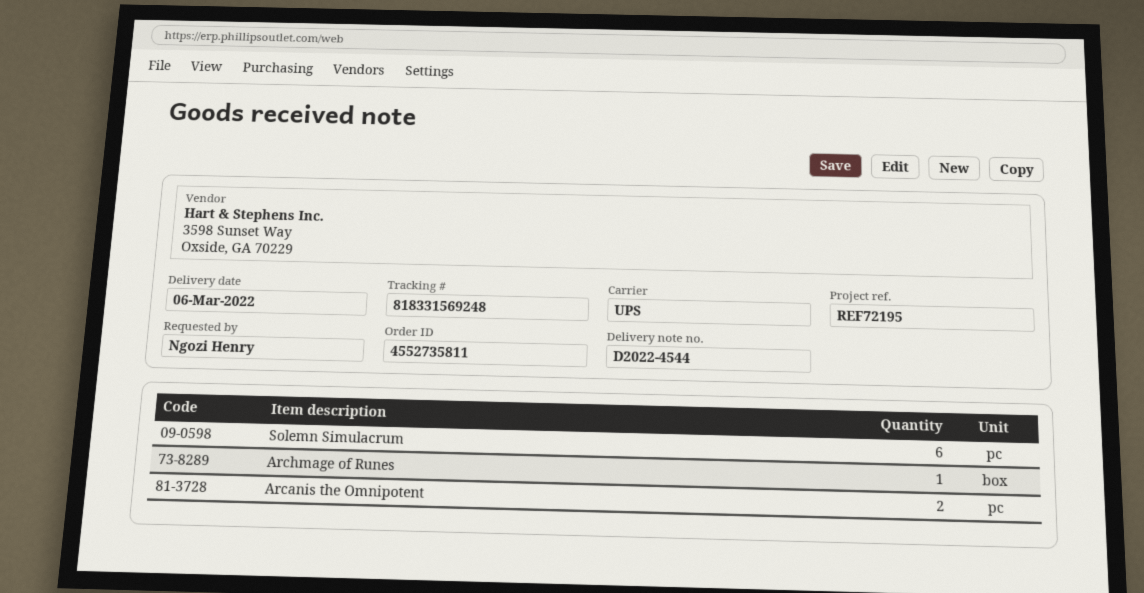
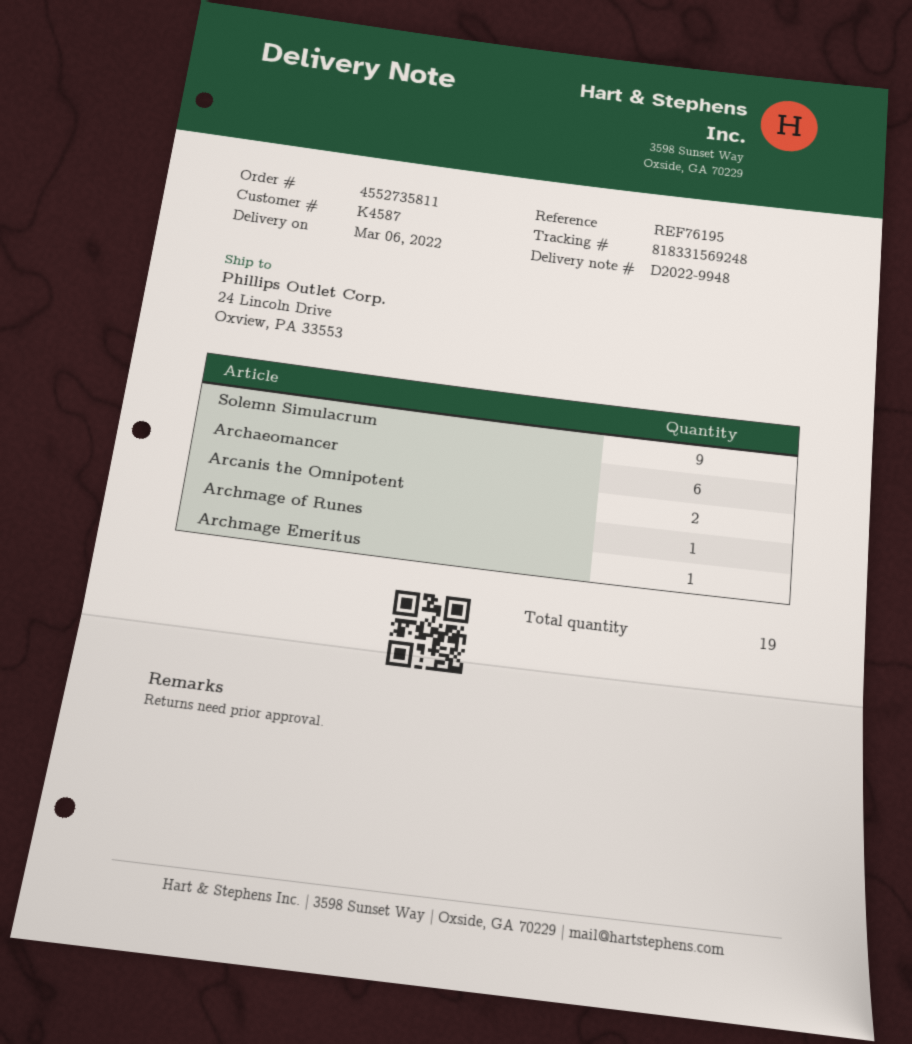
delivery note number: D2022-4544 -> D2022-9948
reference: REF72195 -> REF76195
Solemn Simulacrum: 6 -> 9
Archaeomancer: none -> 6
Archmage Emeritus: none -> 1

